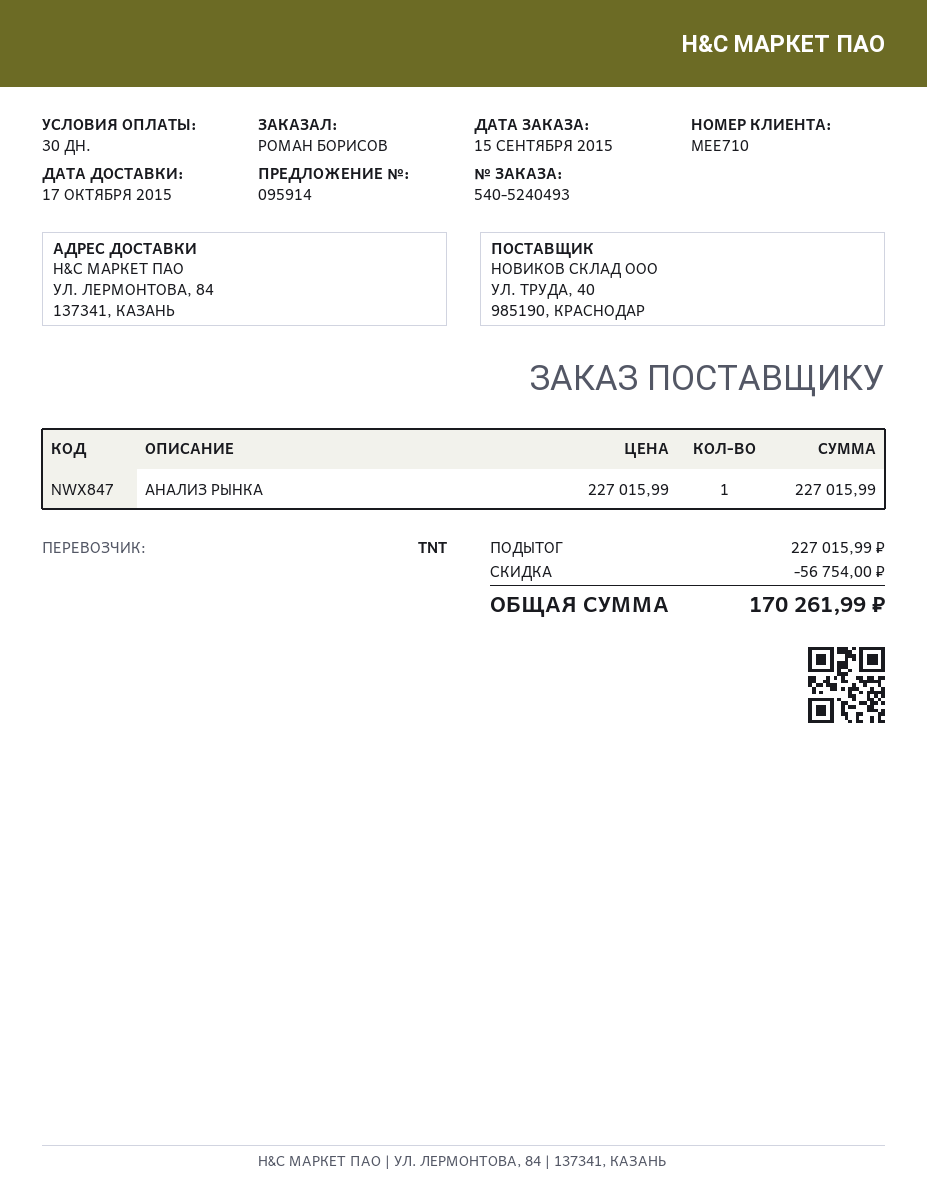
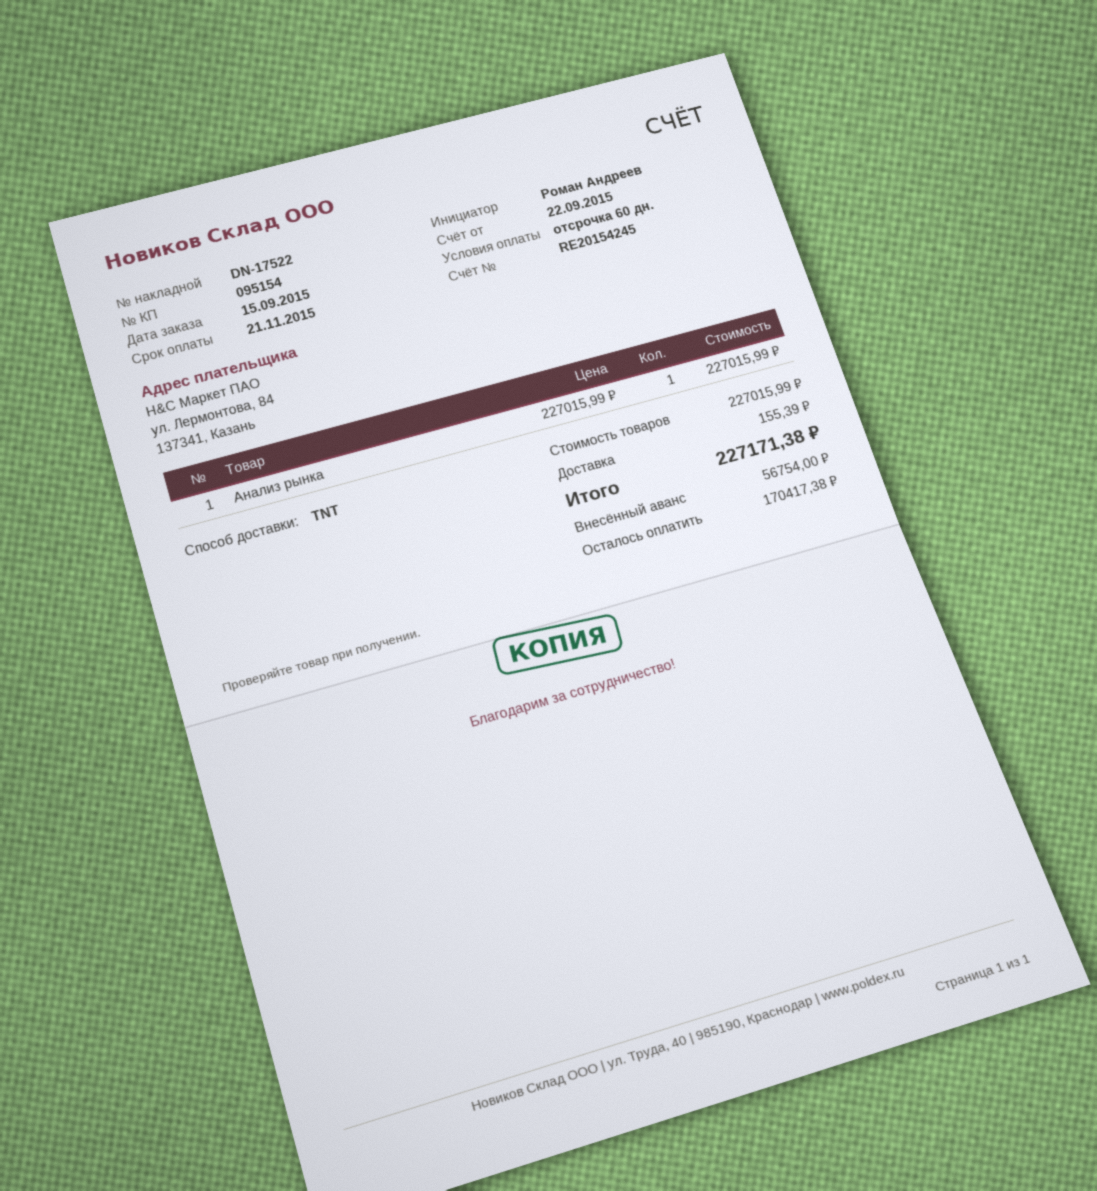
quote number: 095914 -> 095154
payment terms: 30 days -> 60 days
ordered by: РОМАН БОРИСОВ -> Роман Андреев
discount: 56754.00 -> none
shipping: none -> 155.39
total: 170261.99 -> 227171.38

